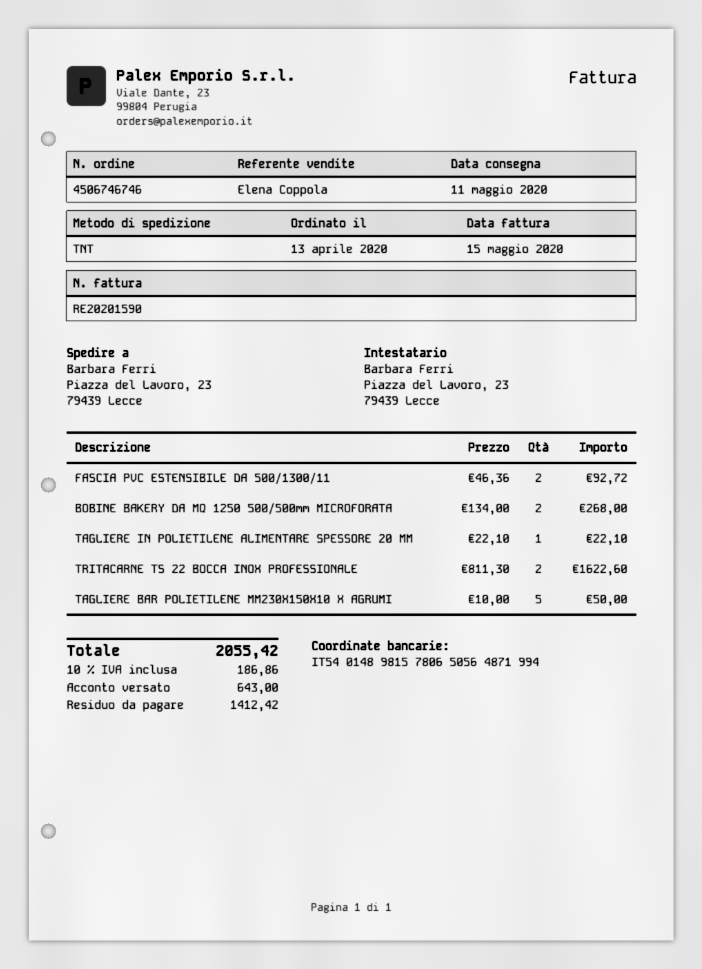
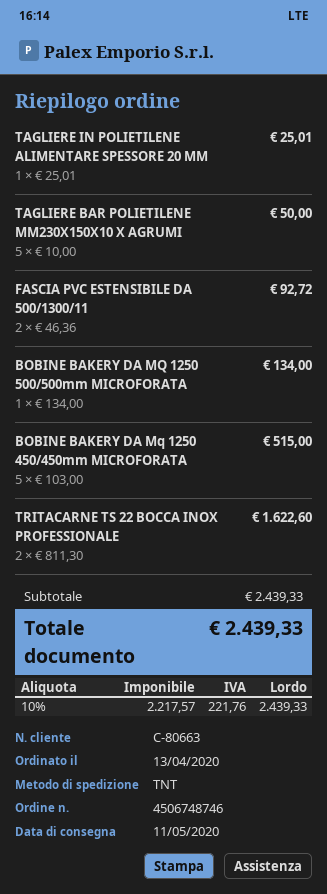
order number: 4506746746 -> 4506748746
BOBINE BAKERY DA MQ 1250 500/500mm MICROFORATA: 2 x 134.00 = 268.00 -> 1 x 134.00 = 134.00
TAGLIERE IN POLIETILENE ALIMENTARE SPESSORE 20 MM: 1 x 22.10 = 22.10 -> 1 x 25.01 = 25.01
BOBINE BAKERY DA Mq 1250 450/450mm MICROFORATA: none -> 5 x 103.00 = 515.00
tax: 10% = 186.86 -> 10% = 221.76
total: 2055.42 -> 2439.33

